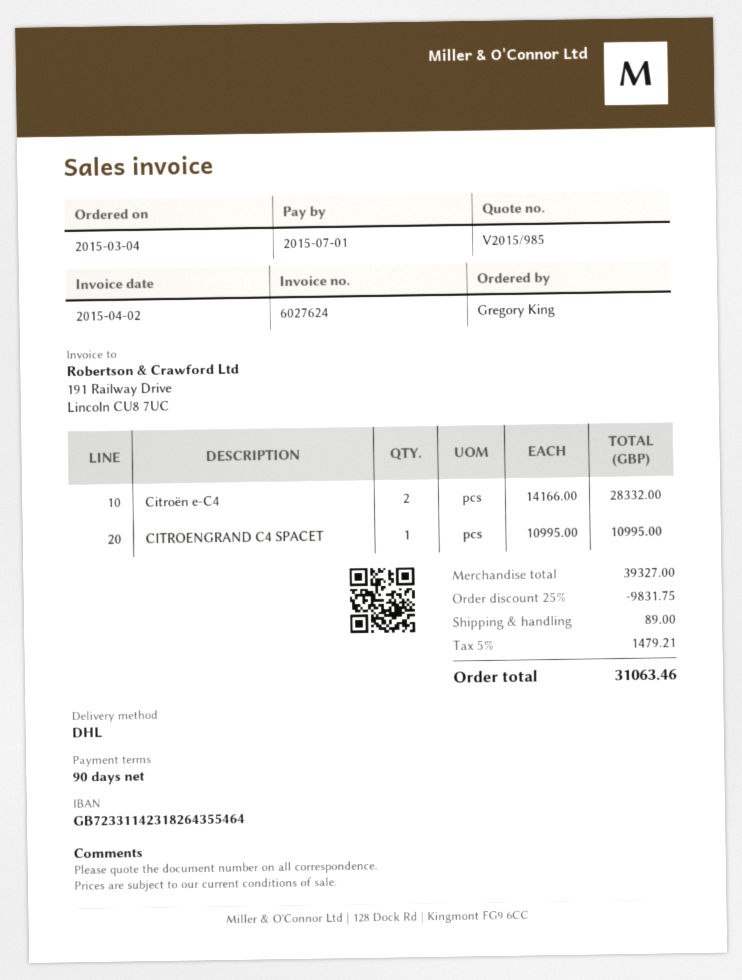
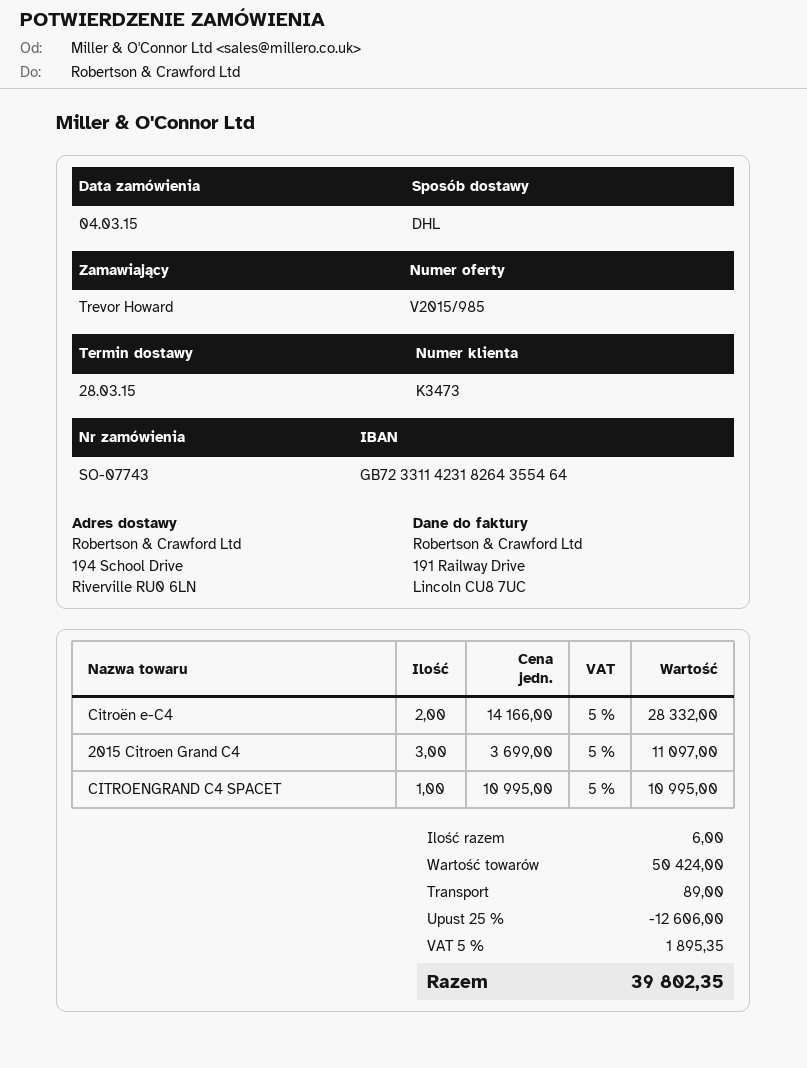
ordered by: Gregory King -> Trevor Howard
2015 Citroen Grand C4: none -> 3 x 3699.00 = 11097.00
subtotal: 39327.00 -> 50424.00
discount: 25% = 9831.75 -> 25% = 12606.00
tax: 5% = 1479.21 -> 5% = 1895.35
total: 31063.46 -> 39802.35

